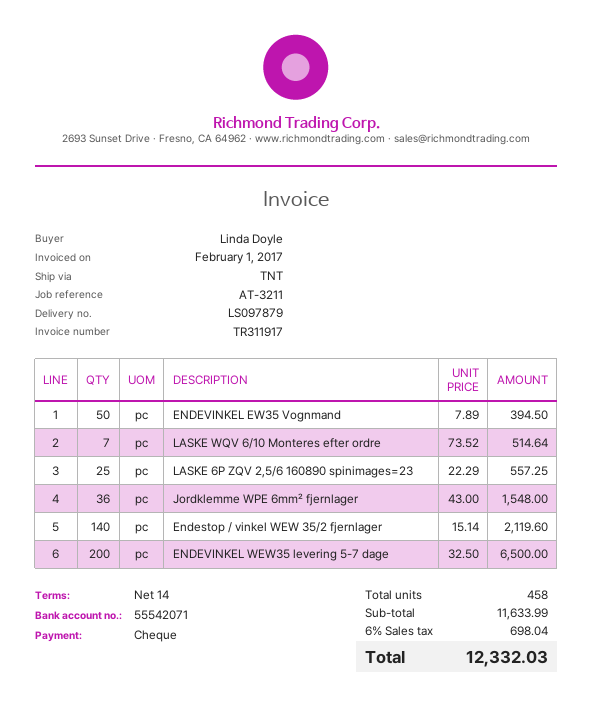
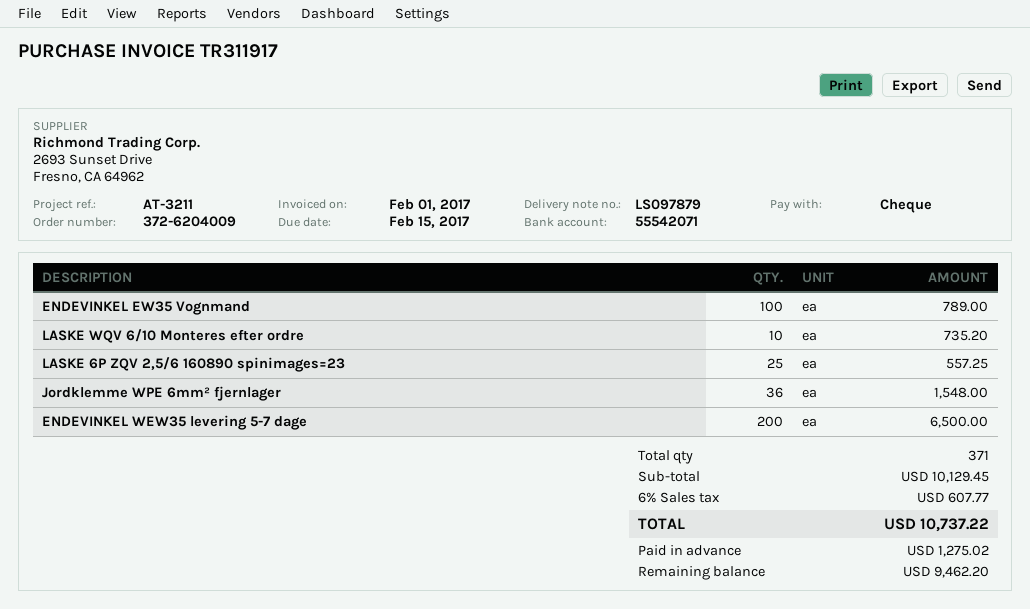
ENDEVINKEL EW35 Vognmand: 50 for 394.50 -> 100 for 789.00
LASKE WQV 6/10 Monteres efter ordre: 7 for 514.64 -> 10 for 735.20
Endestop / vinkel WEW 35/2 fjernlager: 140 for 2119.60 -> none
total quantity: 458 -> 371
subtotal: 11633.99 -> 10129.45
tax: 6% = 698.04 -> 6% = 607.77
total: 12332.03 -> 10737.22

